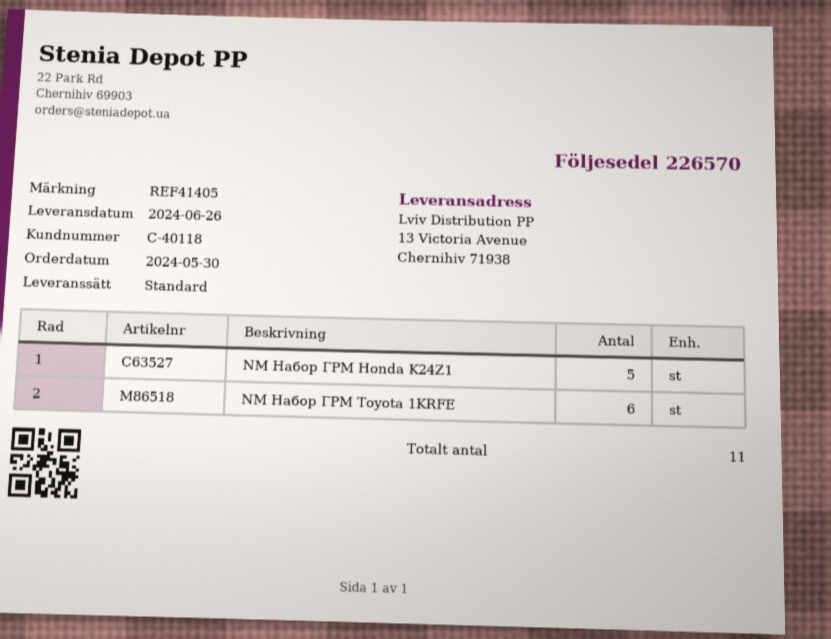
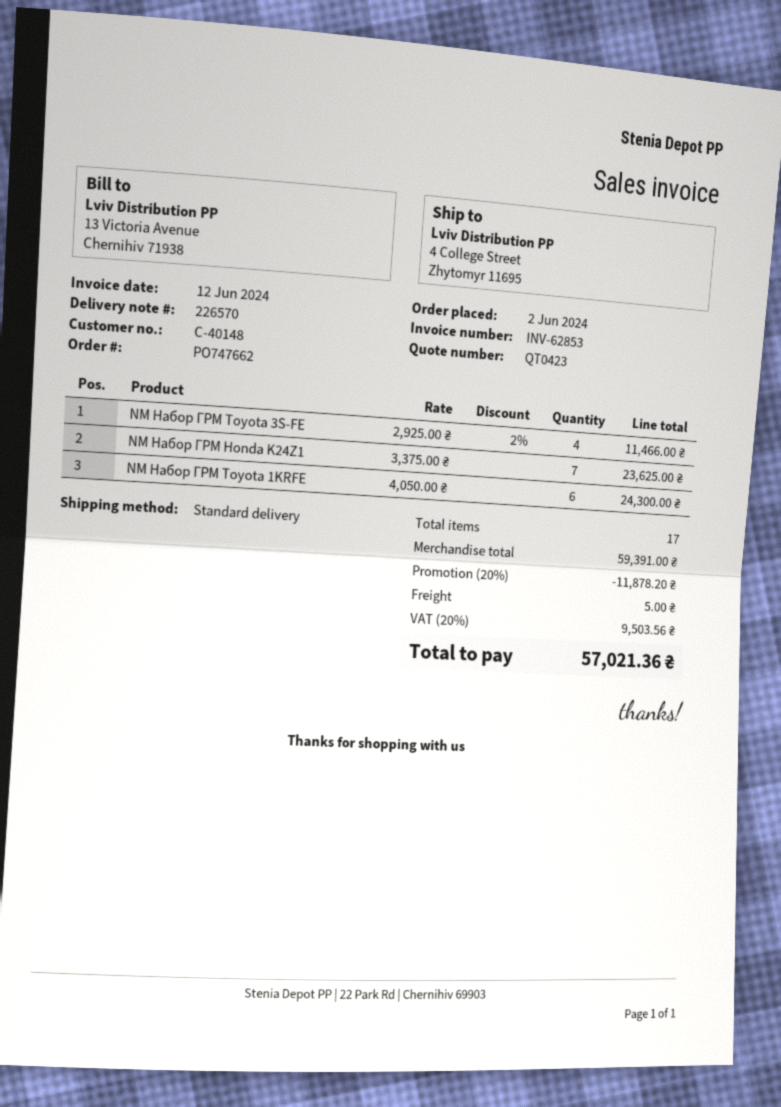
order date: 2024-05-30 -> 2024-06-02
customer number: C-40118 -> C-40148
ship to: 13 Victoria Avenue, Chernihiv 71938 -> 4 College Street, Zhytomyr 11695
NM Набор ГРМ Honda K24Z1: 5 -> 7
NM Набор ГРМ Toyota 3S-FE: none -> 4
total quantity: 11 -> 17

